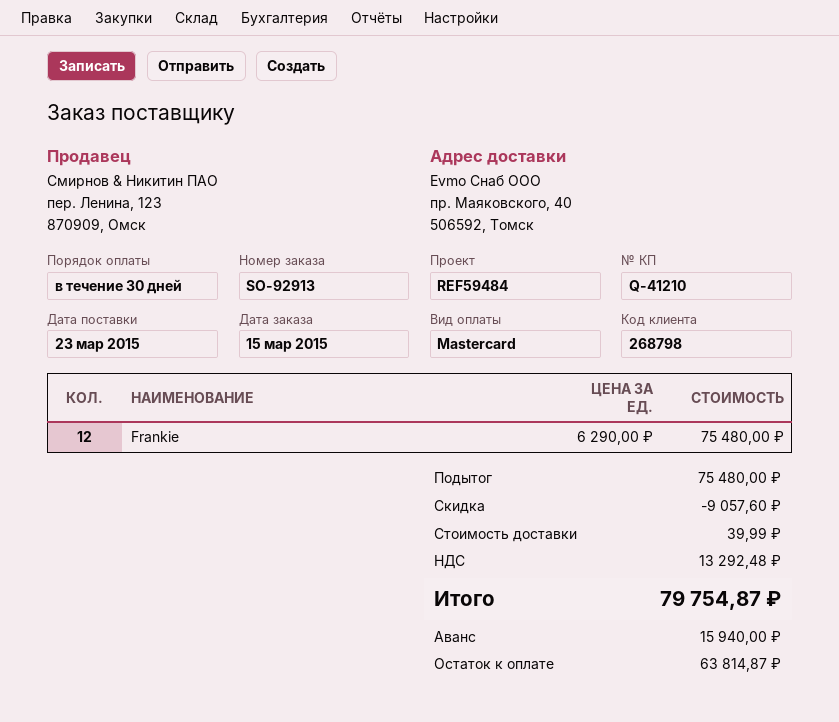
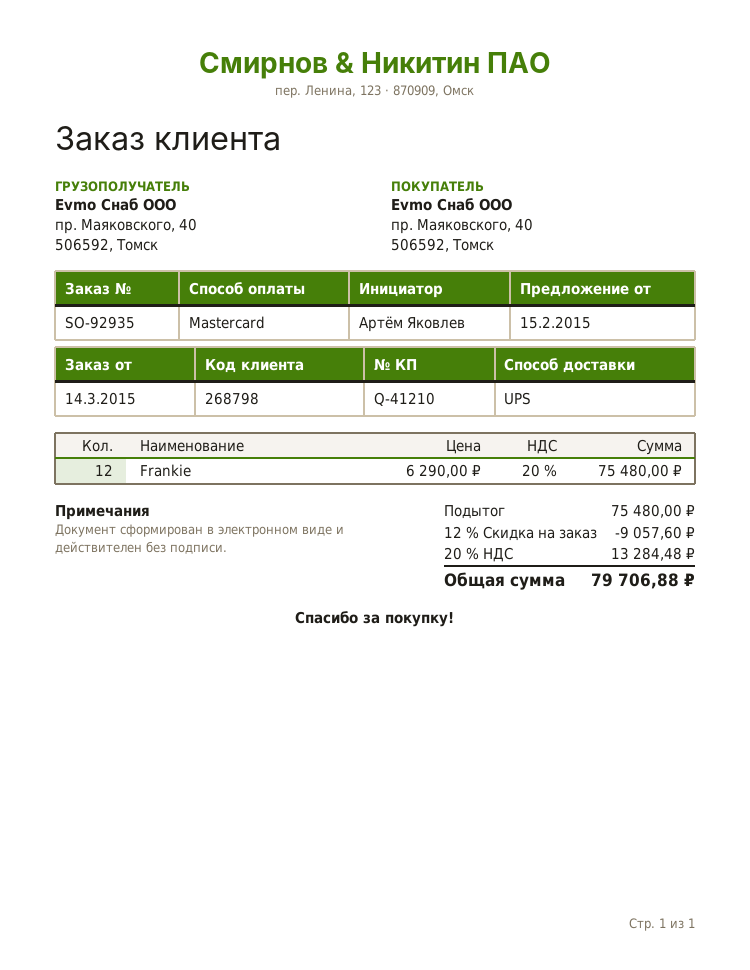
order number: SO-92913 -> SO-92935
order date: 2015-03-15 -> 2015-03-14
shipping: 39.99 -> none
tax: 13292.48 -> 13284.48
total: 79754.87 -> 79706.88

